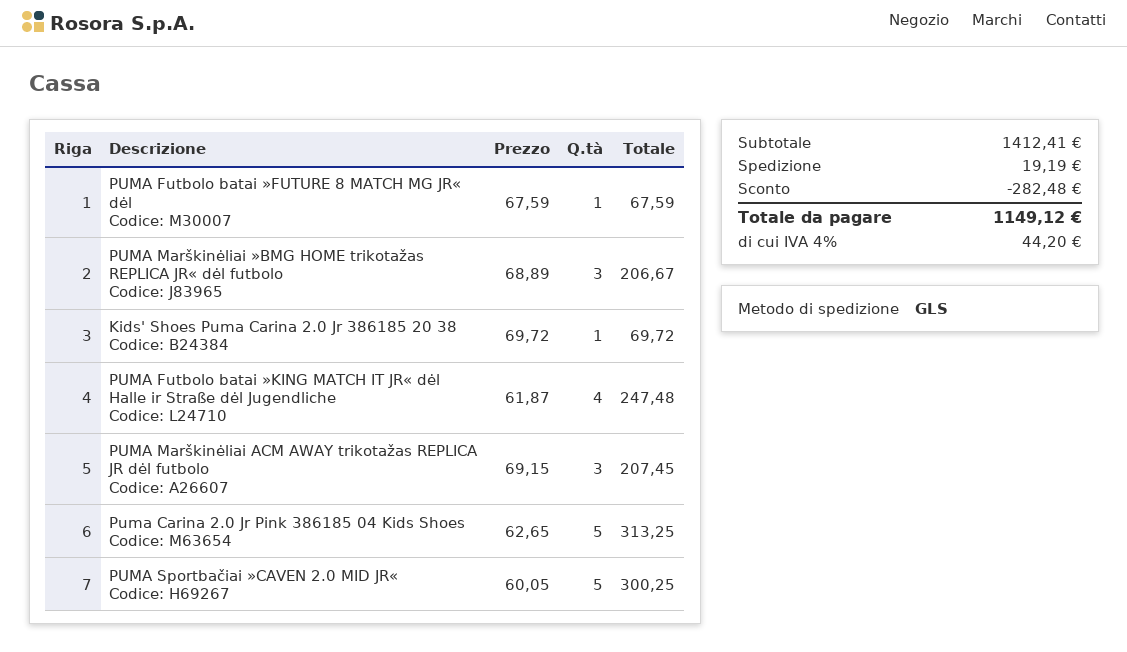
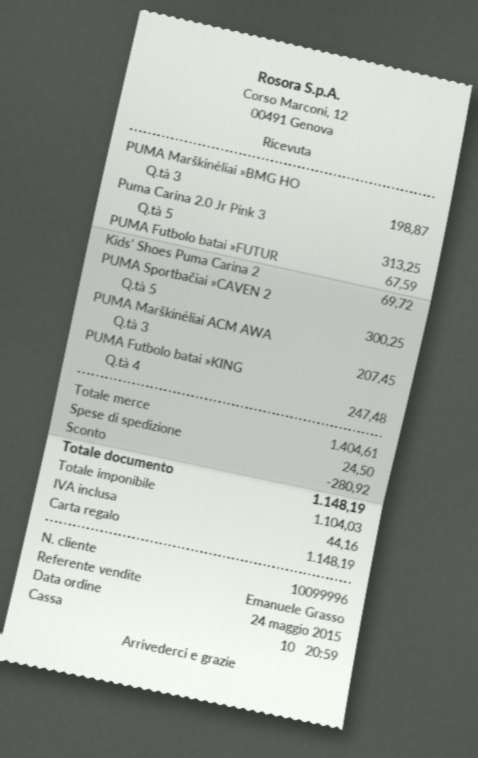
PUMA Marškinėliai »BMG HOME trikotažas REPLICA JR« dėl futbolo: 3 for 206.67 -> 3 for 198.87
subtotal: 1412.41 -> 1404.61
discount: 282.48 -> 280.92
shipping: 19.19 -> 24.50
tax: 44.20 -> 44.16
total: 1149.12 -> 1148.19

